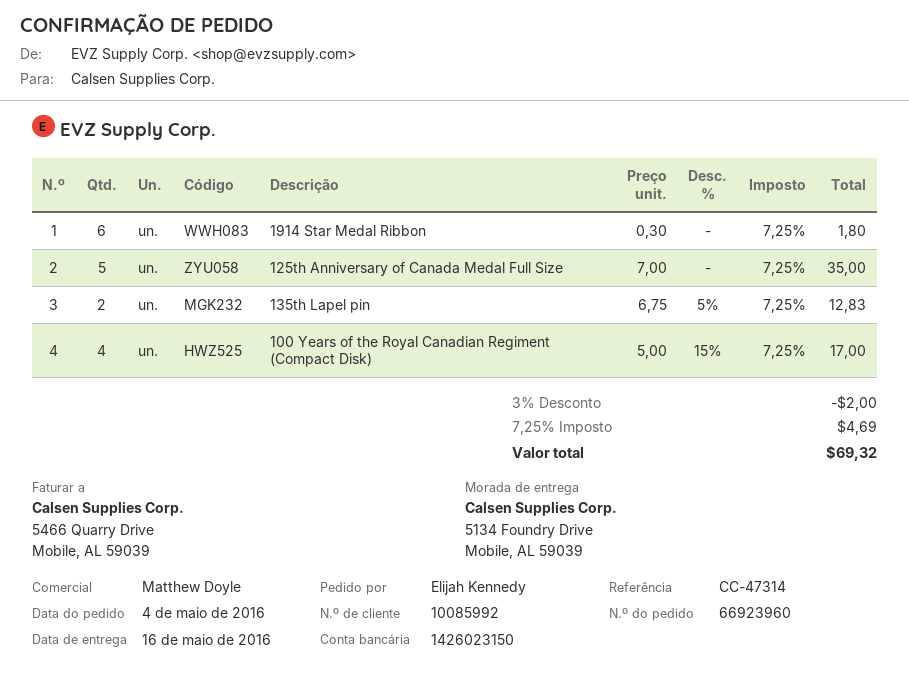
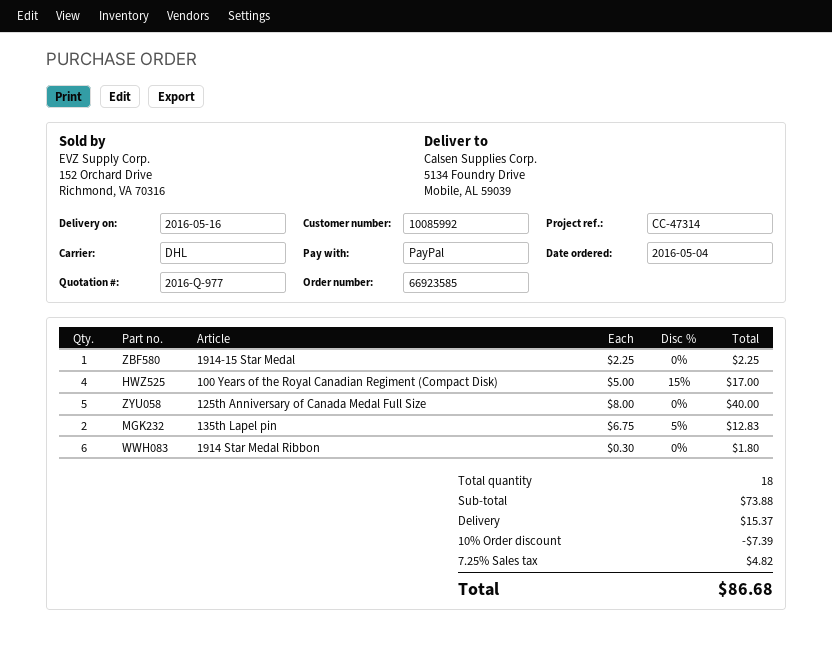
order number: 66923960 -> 66923585
125th Anniversary of Canada Medal Full Size: 5 x 7.00 = 35.00 -> 5 x 8.00 = 40.00
1914-15 Star Medal: none -> 1 x 2.25 = 2.25
discount: 3% = 2.00 -> 10% = 7.39
shipping: none -> 15.37
tax: 7.25% = 4.69 -> 7.25% = 4.82
total: 69.32 -> 86.68

